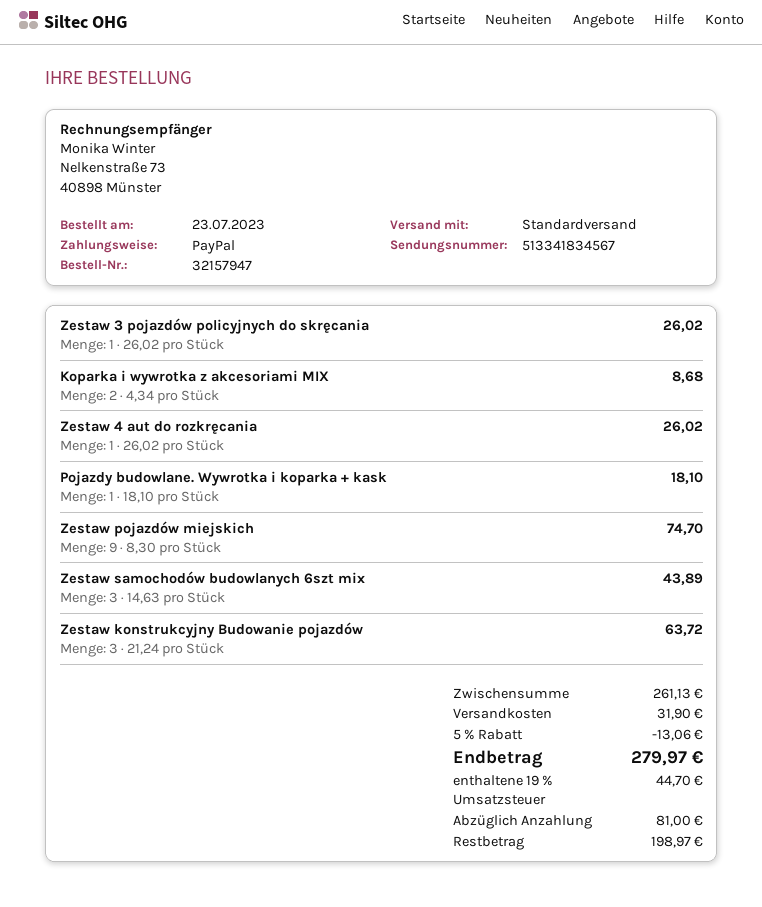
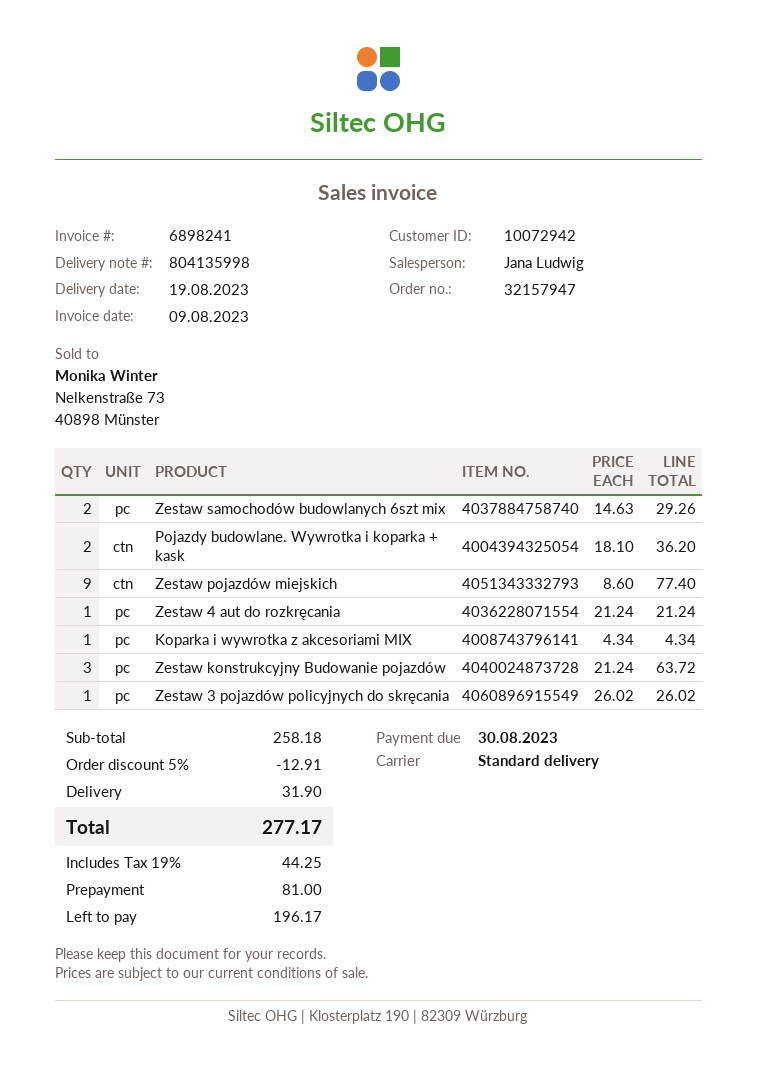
Koparka i wywrotka z akcesoriami MIX: 2 x 4.34 = 8.68 -> 1 x 4.34 = 4.34
Zestaw 4 aut do rozkręcania: 1 x 26.02 = 26.02 -> 1 x 21.24 = 21.24
Pojazdy budowlane. Wywrotka i koparka + kask: 1 x 18.10 = 18.10 -> 2 x 18.10 = 36.20
Zestaw pojazdów miejskich: 9 x 8.30 = 74.70 -> 9 x 8.60 = 77.40
Zestaw samochodów budowlanych 6szt mix: 3 x 14.63 = 43.89 -> 2 x 14.63 = 29.26
subtotal: 261.13 -> 258.18
discount: 5% = 13.06 -> 5% = 12.91
tax: 19% = 44.70 -> 19% = 44.25
total: 279.97 -> 277.17
balance: 198.97 -> 196.17

